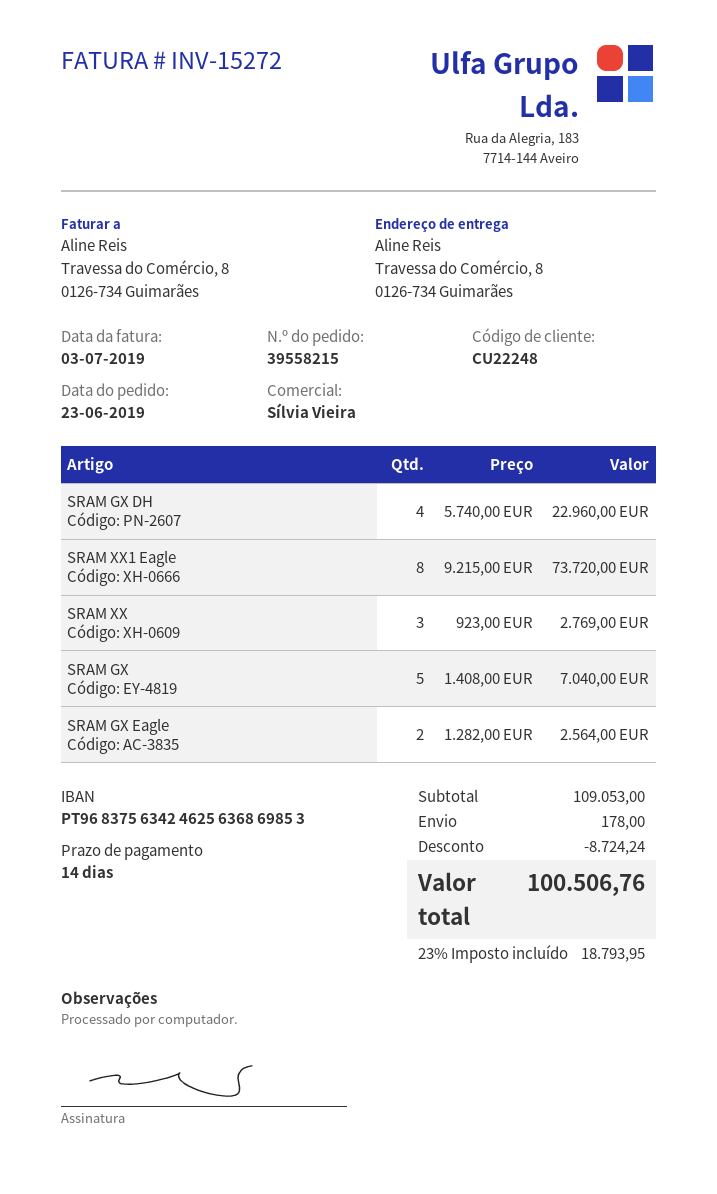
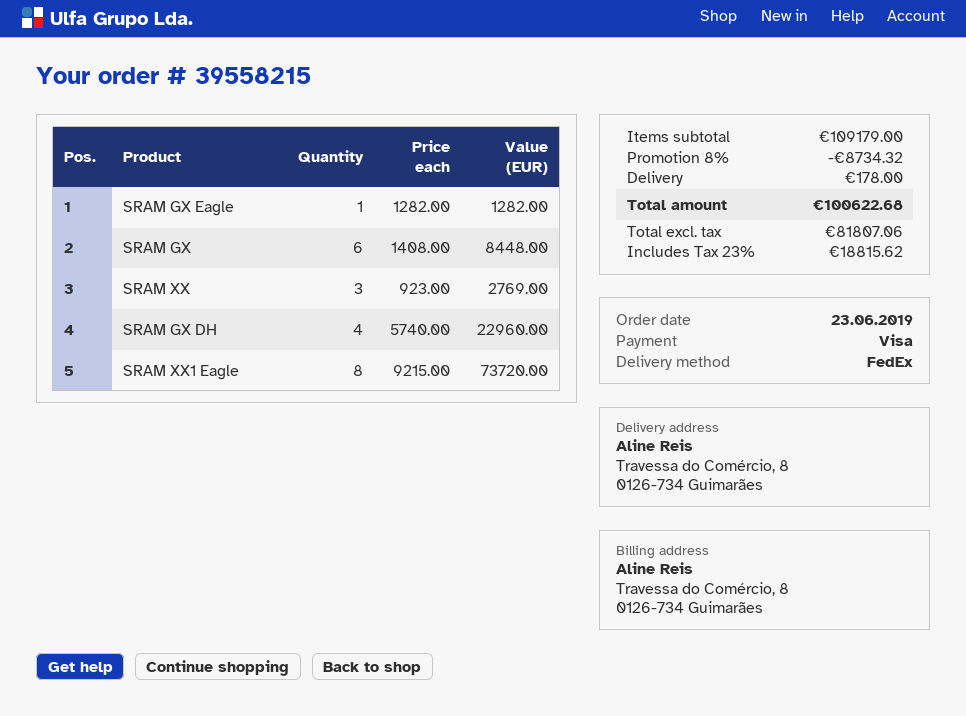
SRAM GX: 5 x 1408.00 = 7040.00 -> 6 x 1408.00 = 8448.00
SRAM GX Eagle: 2 x 1282.00 = 2564.00 -> 1 x 1282.00 = 1282.00
subtotal: 109053.00 -> 109179.00
discount: 8724.24 -> 8734.32
tax: 23% = 18793.95 -> 23% = 18815.62
total: 100506.76 -> 100622.68

